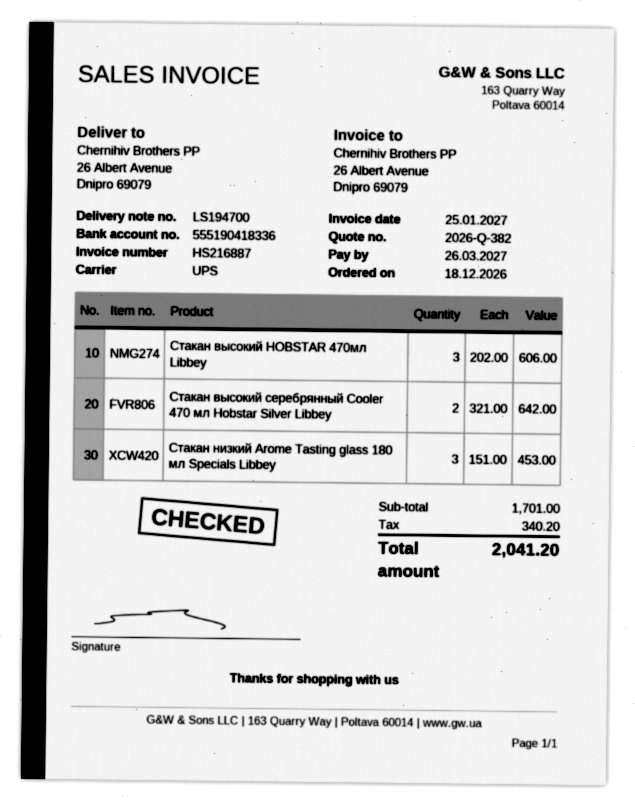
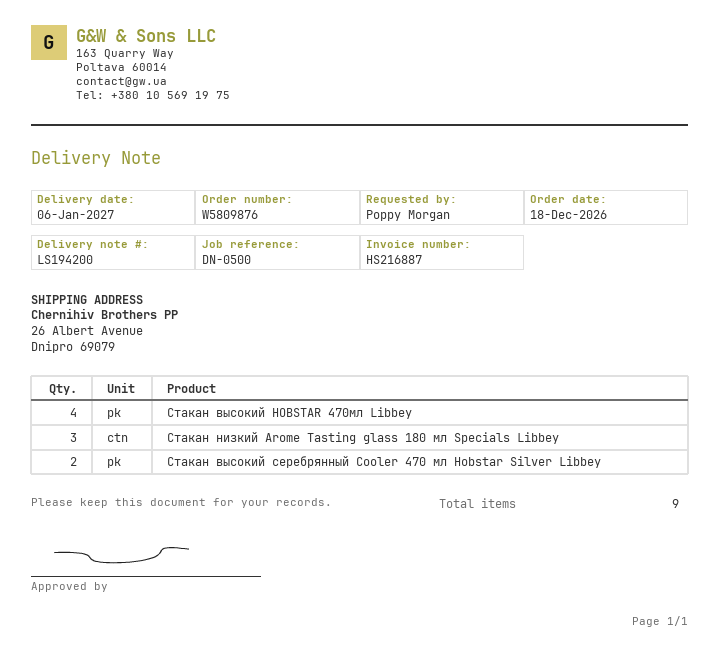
delivery note number: LS194700 -> LS194200
Стакан высокий HOBSTAR 470мл Libbey: 3 -> 4

